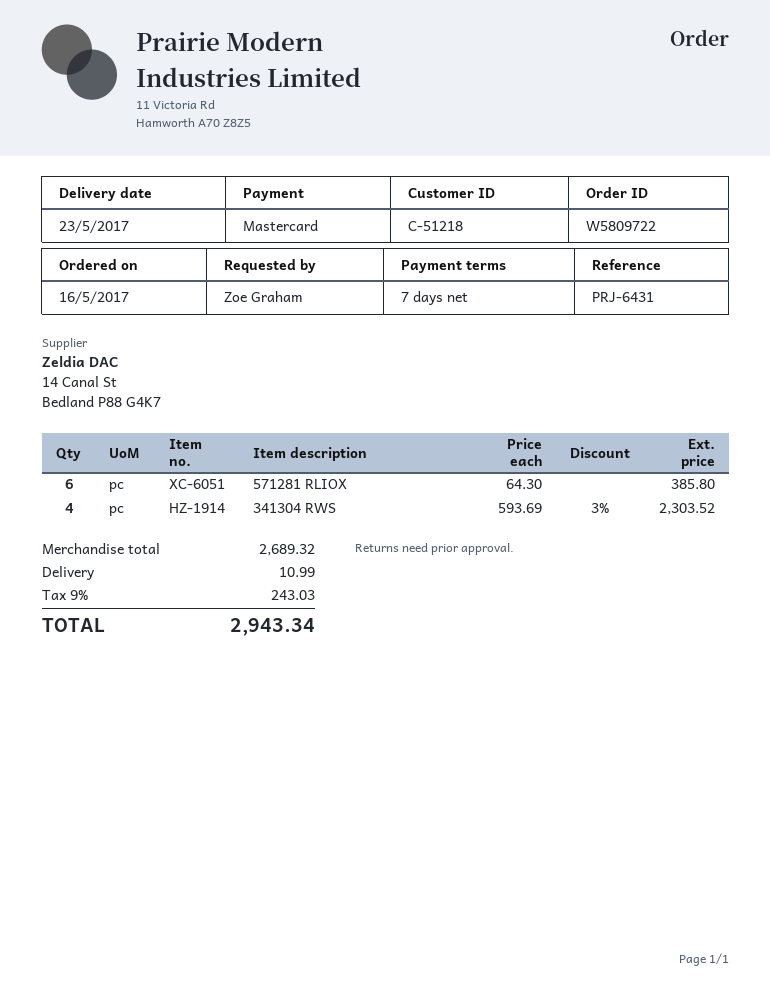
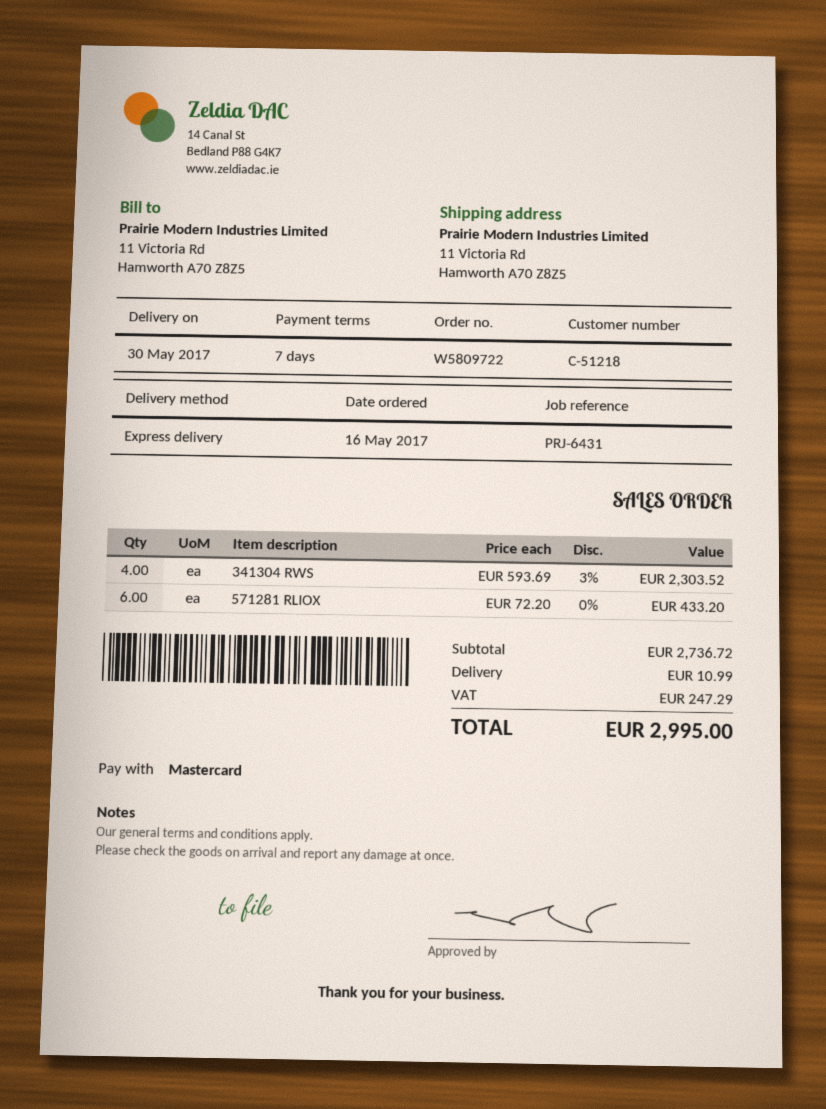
delivery date: 2017-05-23 -> 2017-05-30
571281 RLIOX: 6 x 64.30 = 385.80 -> 6 x 72.20 = 433.20
subtotal: 2689.32 -> 2736.72
tax: 243.03 -> 247.29
total: 2943.34 -> 2995.00

